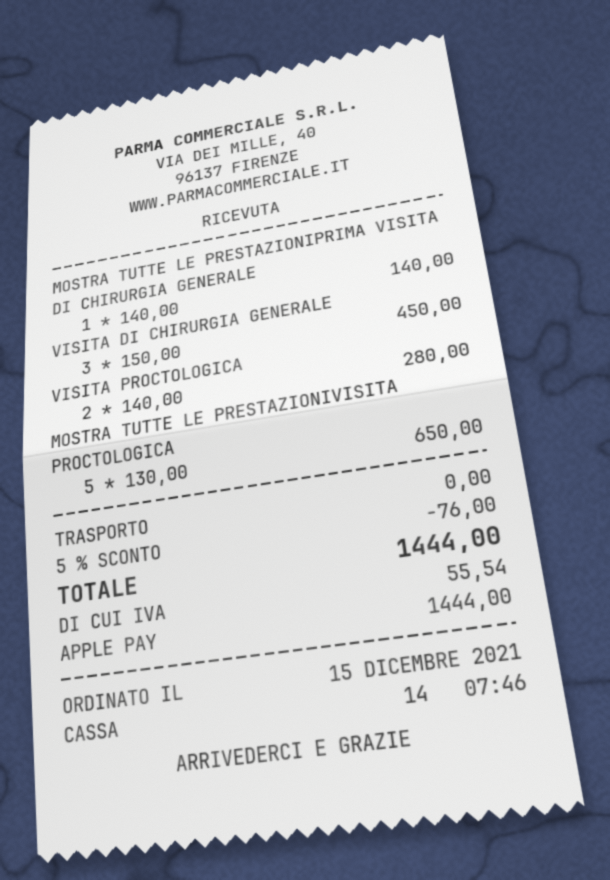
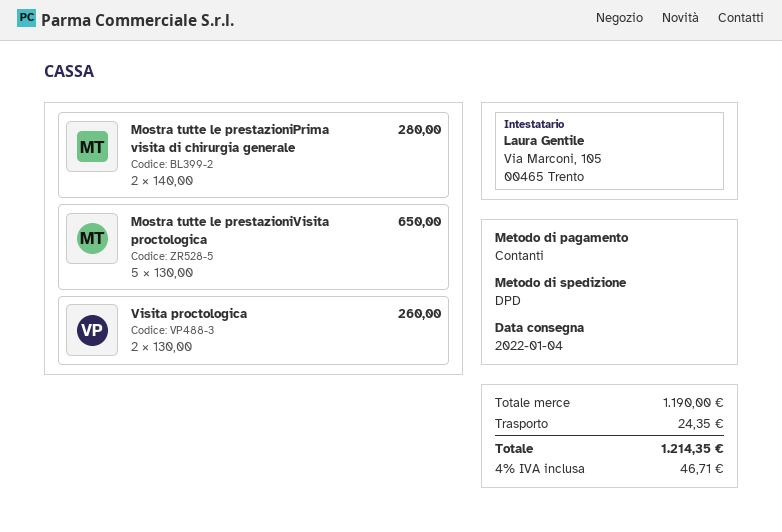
payment method: Apple Pay -> cash
MOSTRA TUTTE LE PRESTAZIONIPRIMA VISITA DI CHIRURGIA GENERALE: 1 x 140.00 = 140.00 -> 2 x 140.00 = 280.00
VISITA DI CHIRURGIA GENERALE: 3 x 150.00 = 450.00 -> none
VISITA PROCTOLOGICA: 2 x 140.00 = 280.00 -> 2 x 130.00 = 260.00
discount: 5% = 76.00 -> none
shipping: 0.00 -> 24.35
tax: 55.54 -> 46.71
total: 1444.00 -> 1214.35

